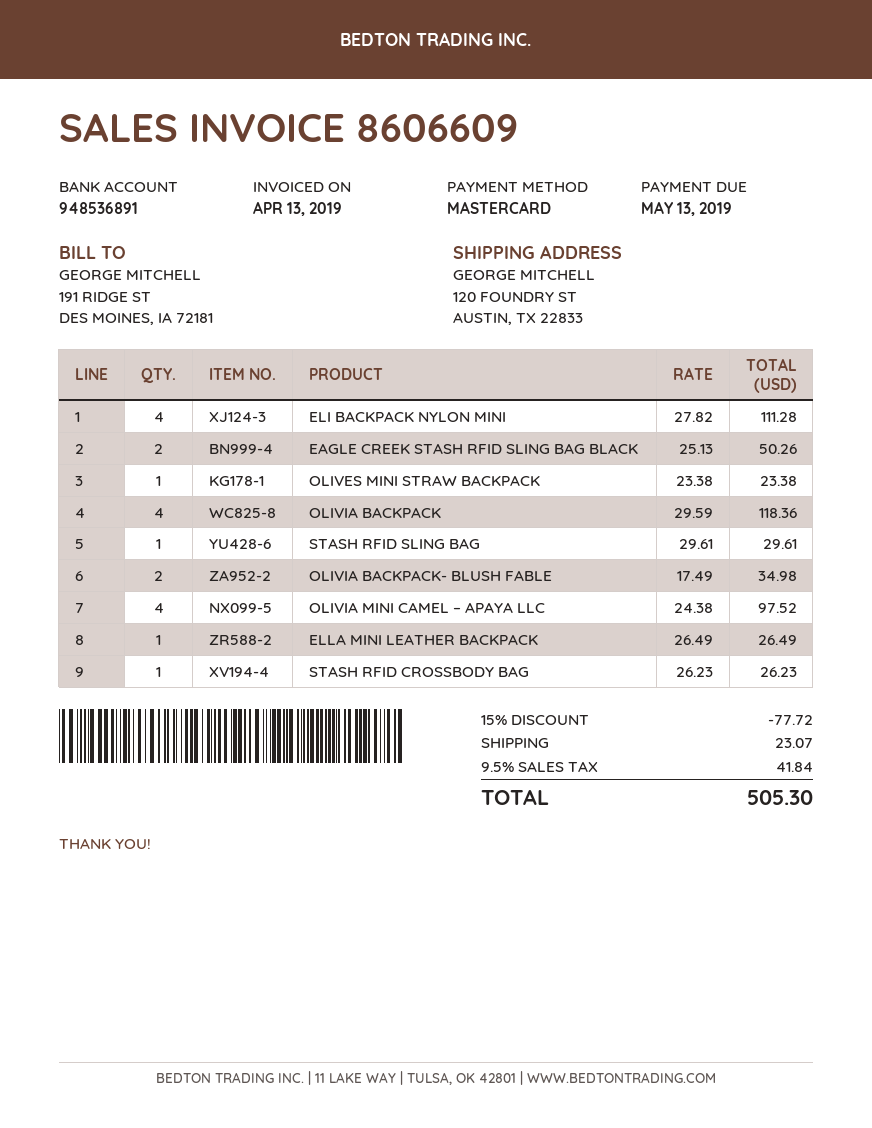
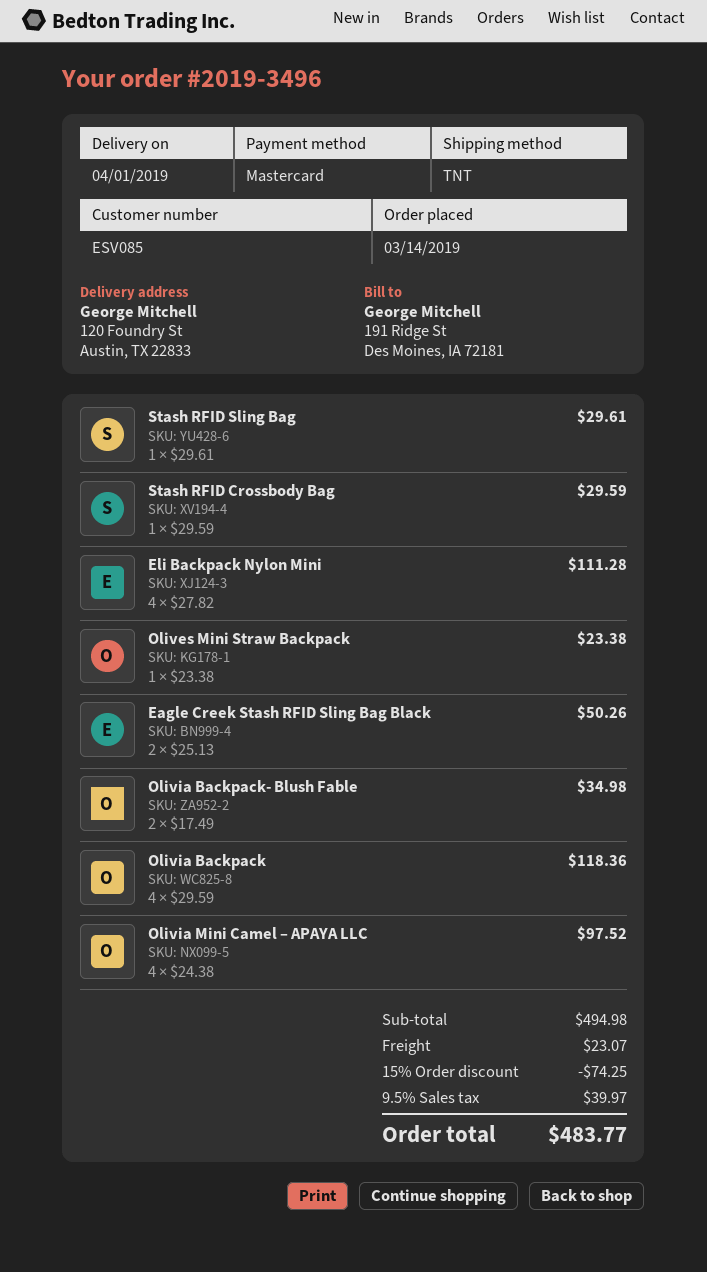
ELLA MINI LEATHER BACKPACK: 1 x 26.49 = 26.49 -> none
STASH RFID CROSSBODY BAG: 1 x 26.23 = 26.23 -> 1 x 29.59 = 29.59
discount: 15% = 77.72 -> 15% = 74.25
tax: 9.5% = 41.84 -> 9.5% = 39.97
total: 505.30 -> 483.77

